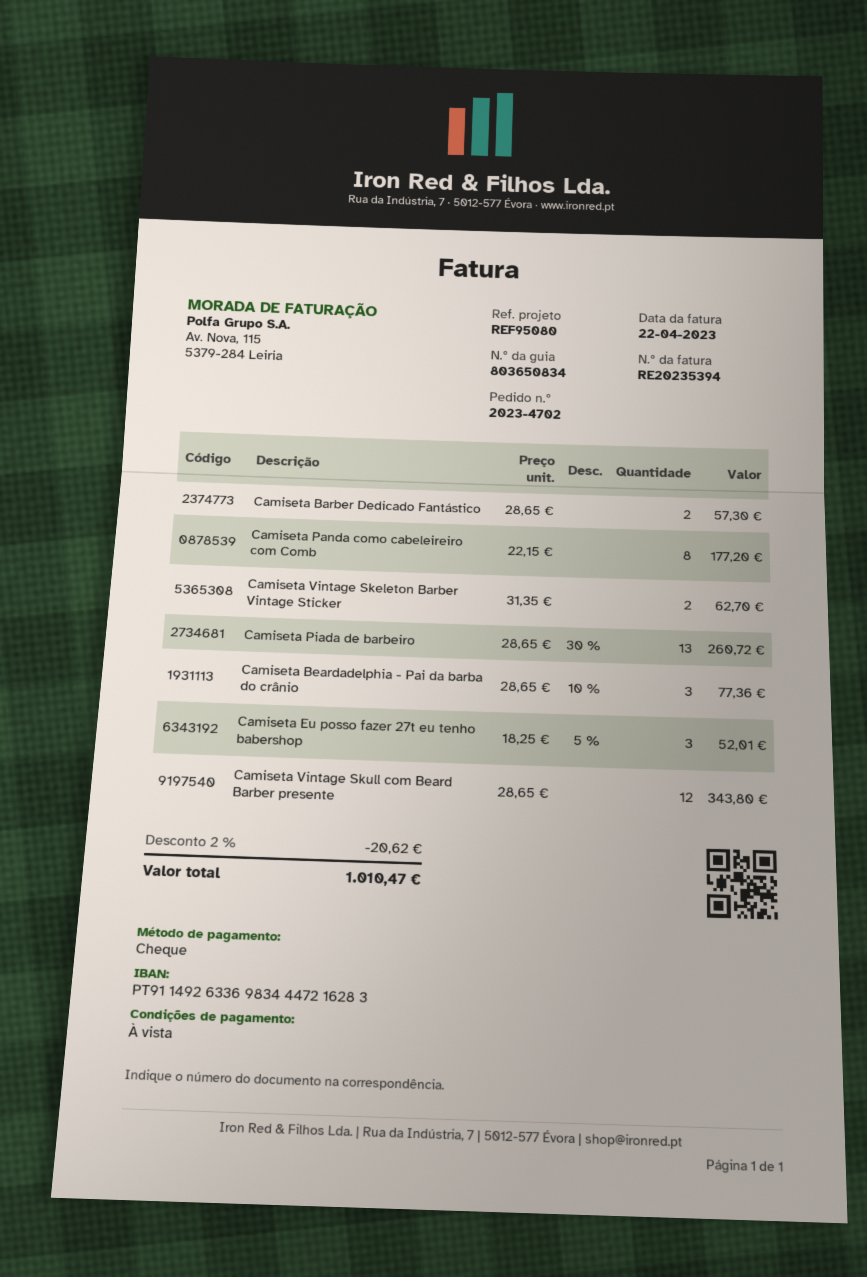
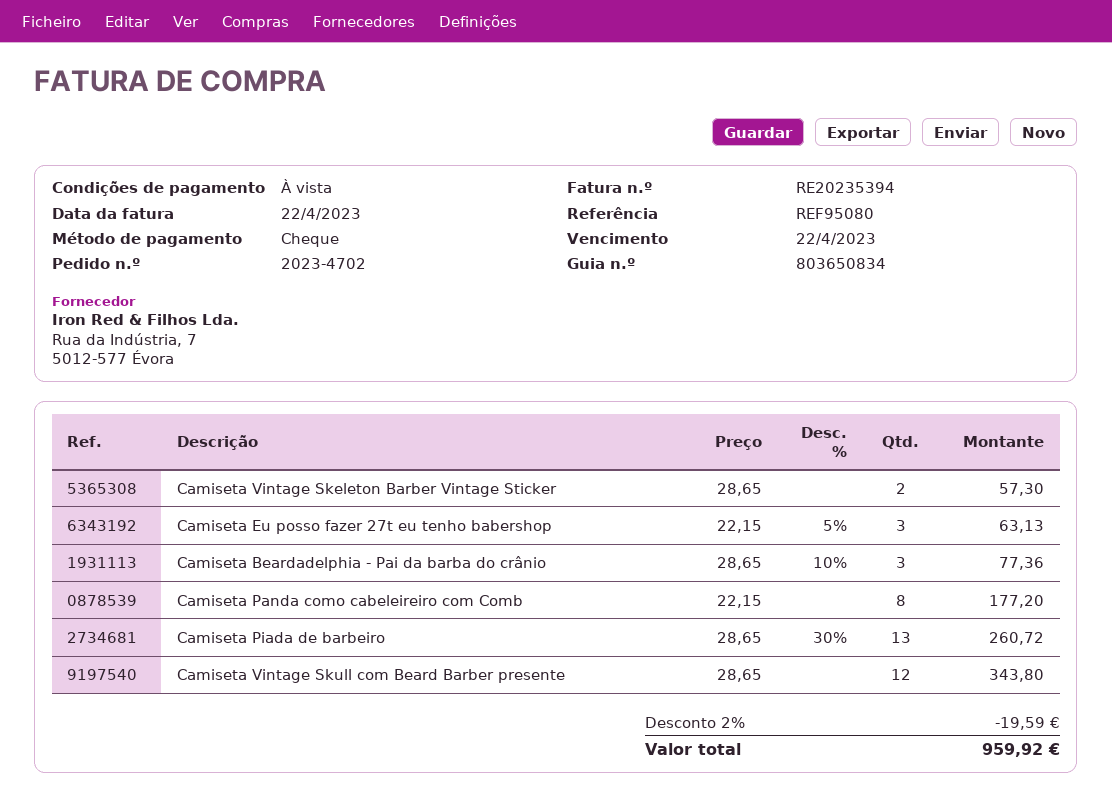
Camiseta Barber Dedicado Fantástico: 2 x 28.65 = 57.30 -> none
Camiseta Vintage Skeleton Barber Vintage Sticker: 2 x 31.35 = 62.70 -> 2 x 28.65 = 57.30
Camiseta Eu posso fazer 27t eu tenho babershop: 3 x 18.25 - 5% = 52.01 -> 3 x 22.15 - 5% = 63.13
discount: 2% = 20.62 -> 2% = 19.59
total: 1010.47 -> 959.92

